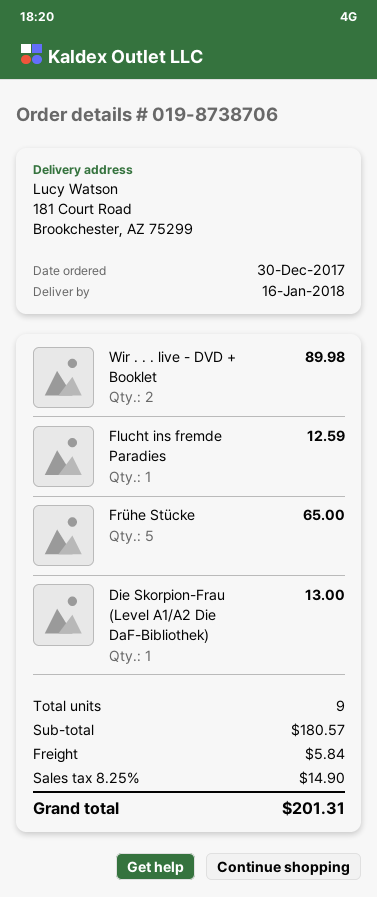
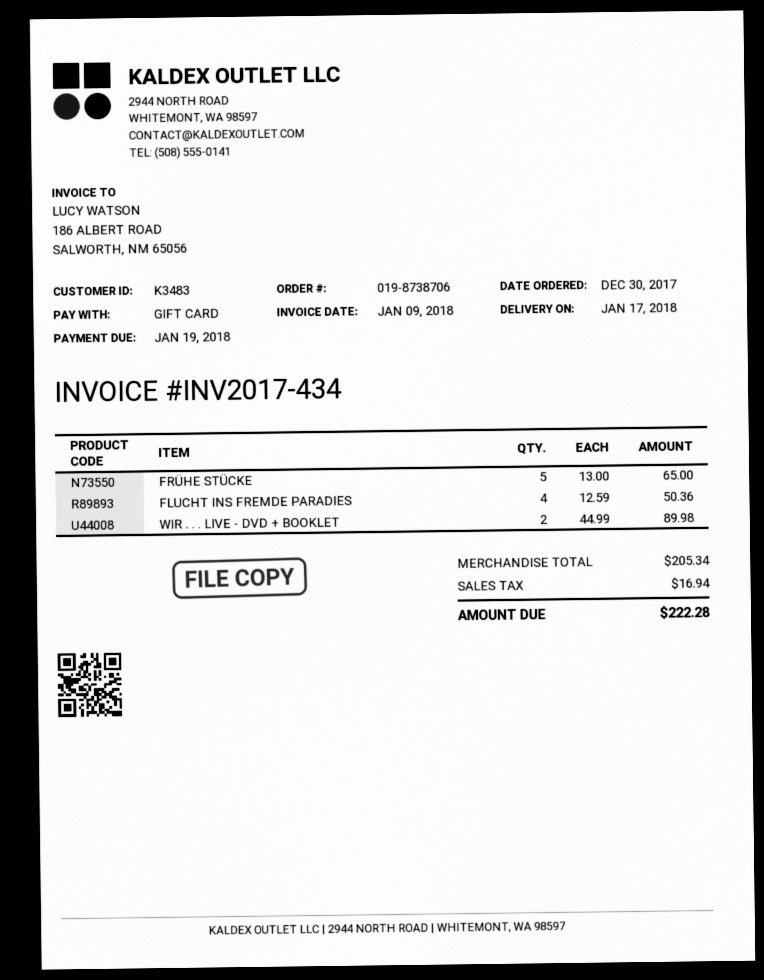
delivery date: 2018-01-16 -> 2018-01-17
Flucht ins fremde Paradies: 1 for 12.59 -> 4 for 50.36
Die Skorpion-Frau (Level A1/A2 Die DaF-Bibliothek): 1 for 13.00 -> none
subtotal: 180.57 -> 205.34
shipping: 5.84 -> none
tax: 14.90 -> 16.94
total: 201.31 -> 222.28

